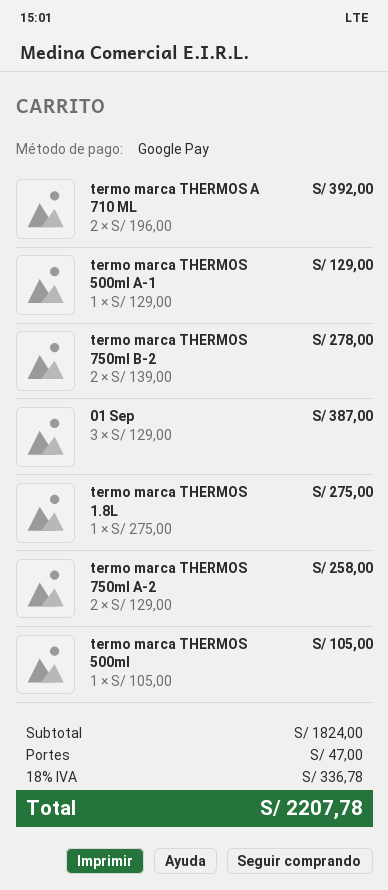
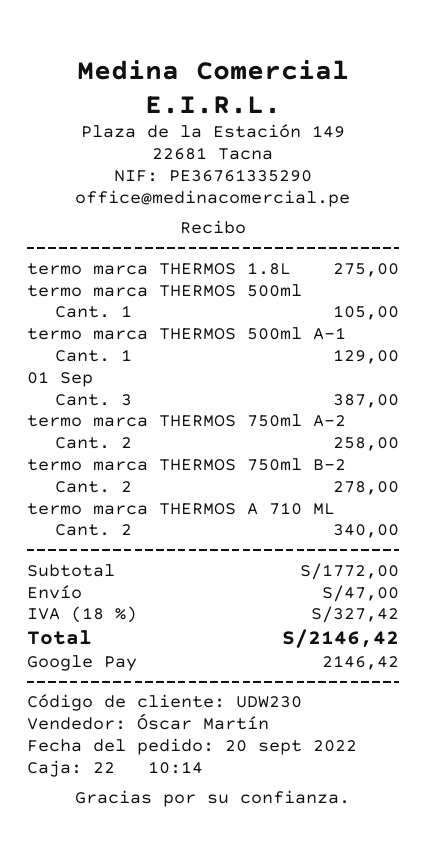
termo marca THERMOS A 710 ML: 2 for 392.00 -> 2 for 340.00
subtotal: 1824.00 -> 1772.00
tax: 18% = 336.78 -> 18% = 327.42
total: 2207.78 -> 2146.42

